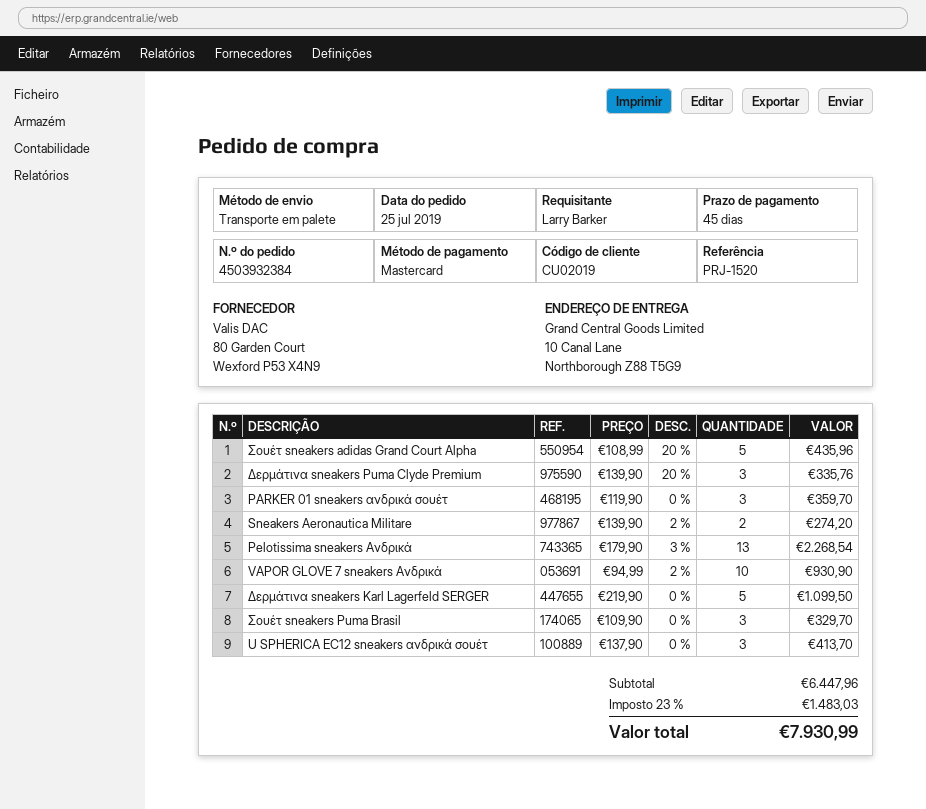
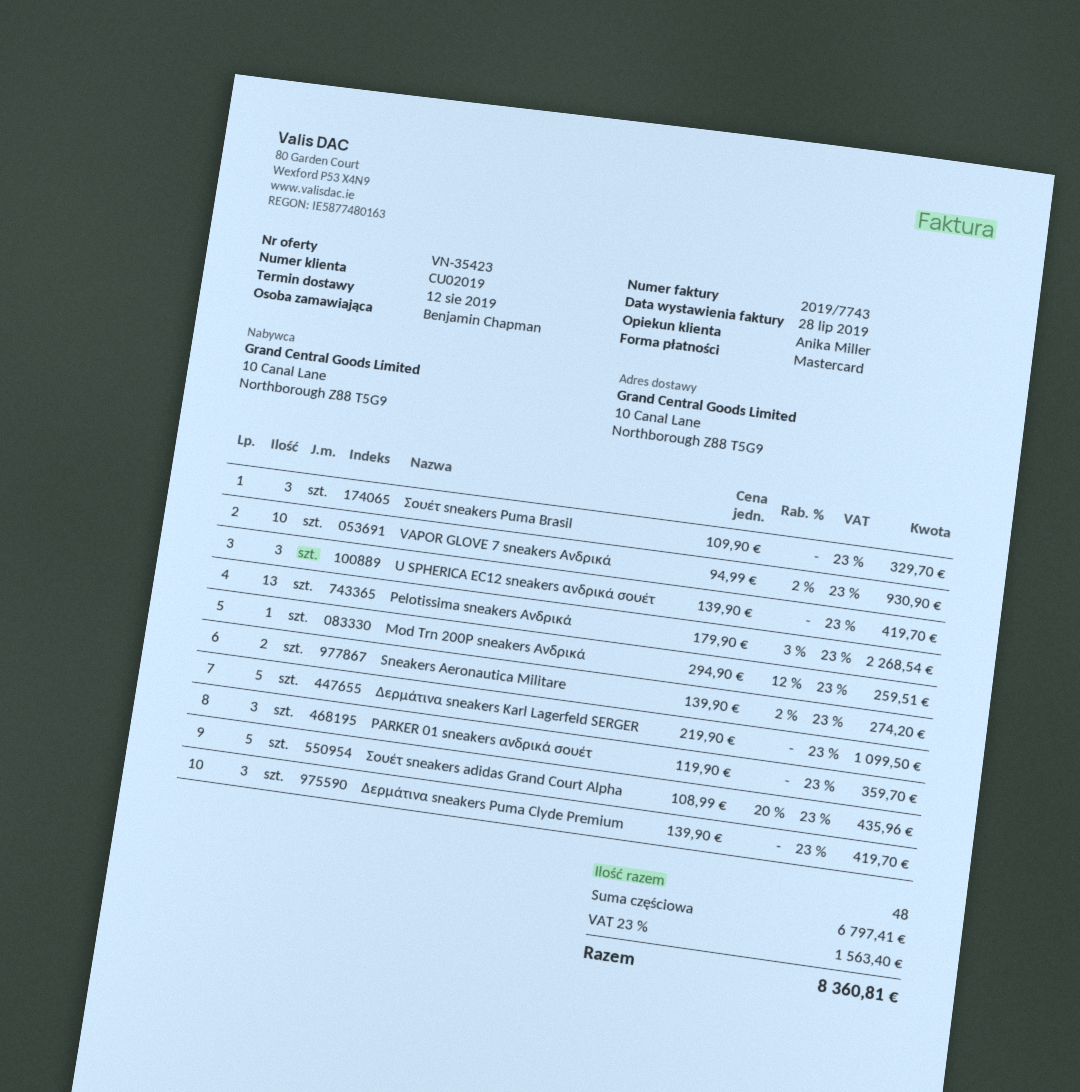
ordered by: Larry Barker -> Benjamin Chapman
Δερμάτινα sneakers Puma Clyde Premium: 3 x 139.90 - 20% = 335.76 -> 3 x 139.90 = 419.70
U SPHERICA EC12 sneakers ανδρικά σουέτ: 3 x 137.90 = 413.70 -> 3 x 139.90 = 419.70
Mod Trn 200P sneakers Ανδρικά: none -> 1 x 294.90 - 12% = 259.51
subtotal: 6447.96 -> 6797.41
tax: 23% = 1483.03 -> 23% = 1563.40
total: 7930.99 -> 8360.81

